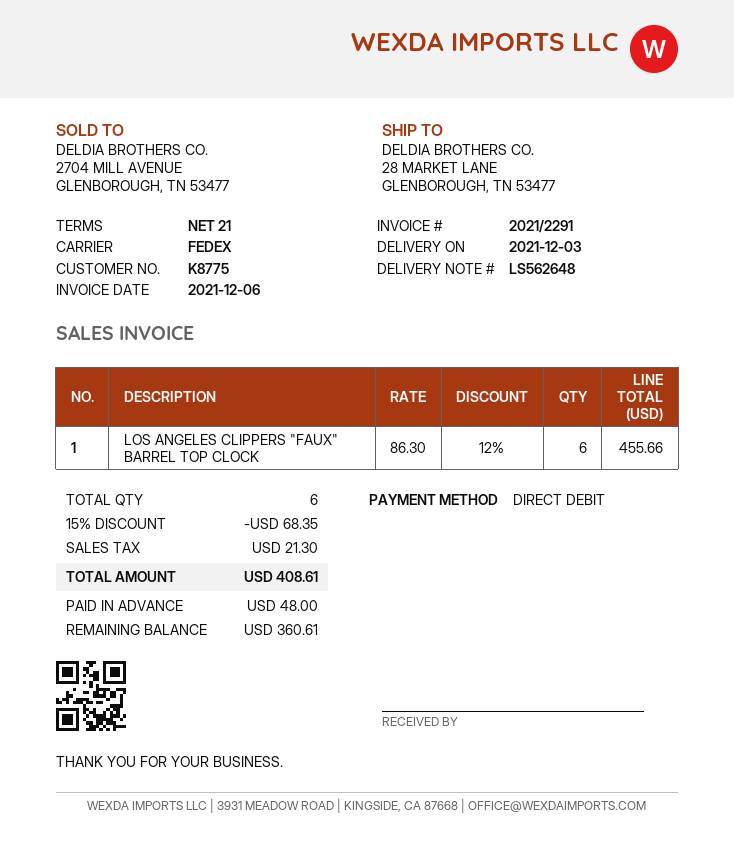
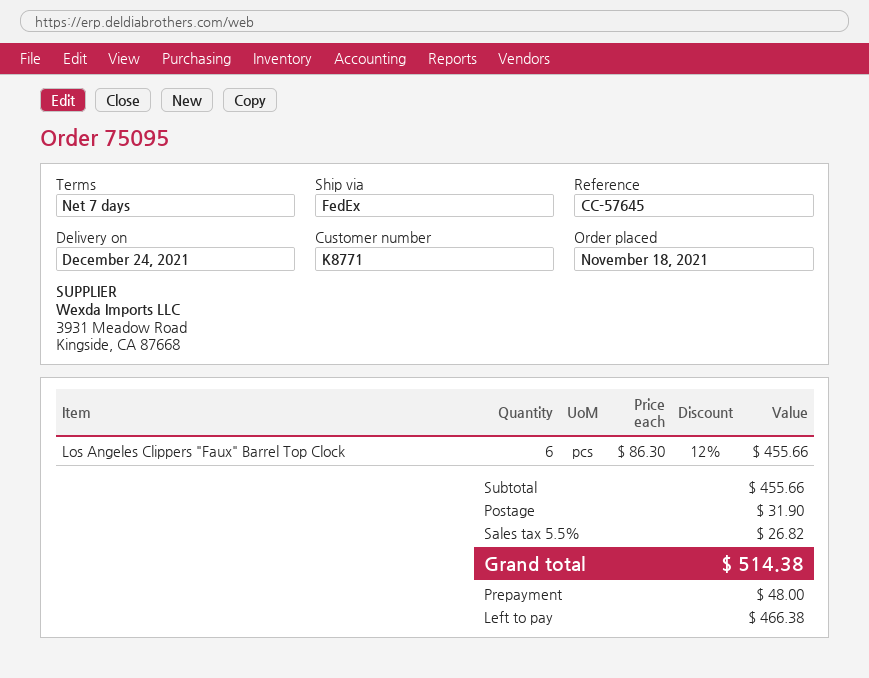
delivery date: 2021-12-03 -> 2021-12-24
payment terms: 21 days -> 7 days
customer number: K8775 -> K8771
discount: 15% = 68.35 -> none
shipping: none -> 31.90
tax: 21.30 -> 26.82
total: 408.61 -> 514.38
balance: 360.61 -> 466.38

